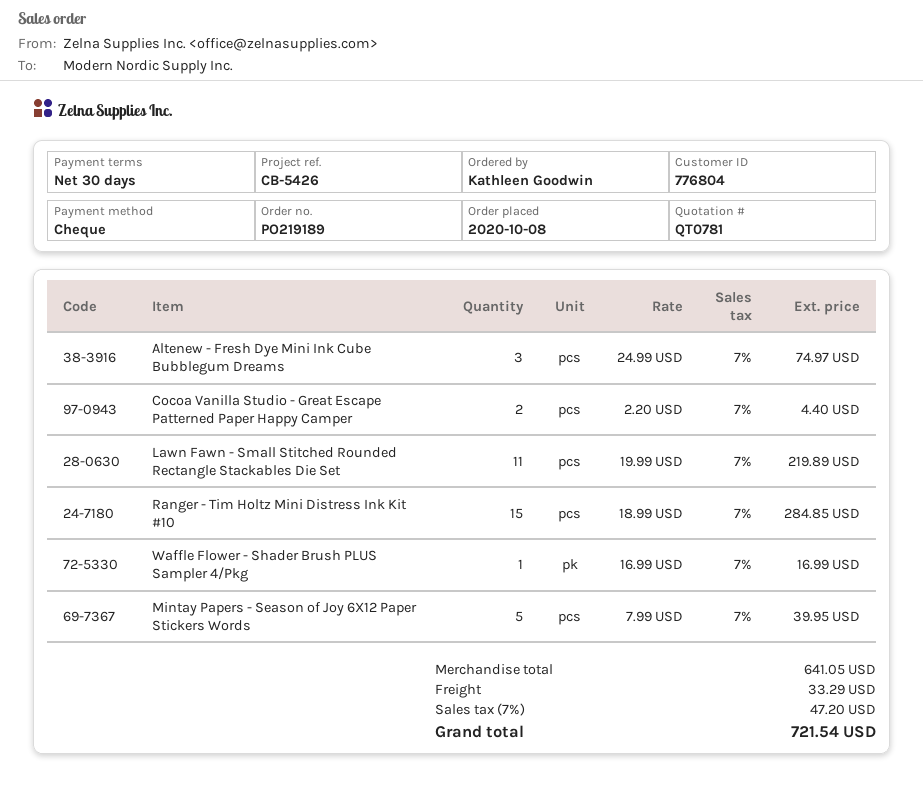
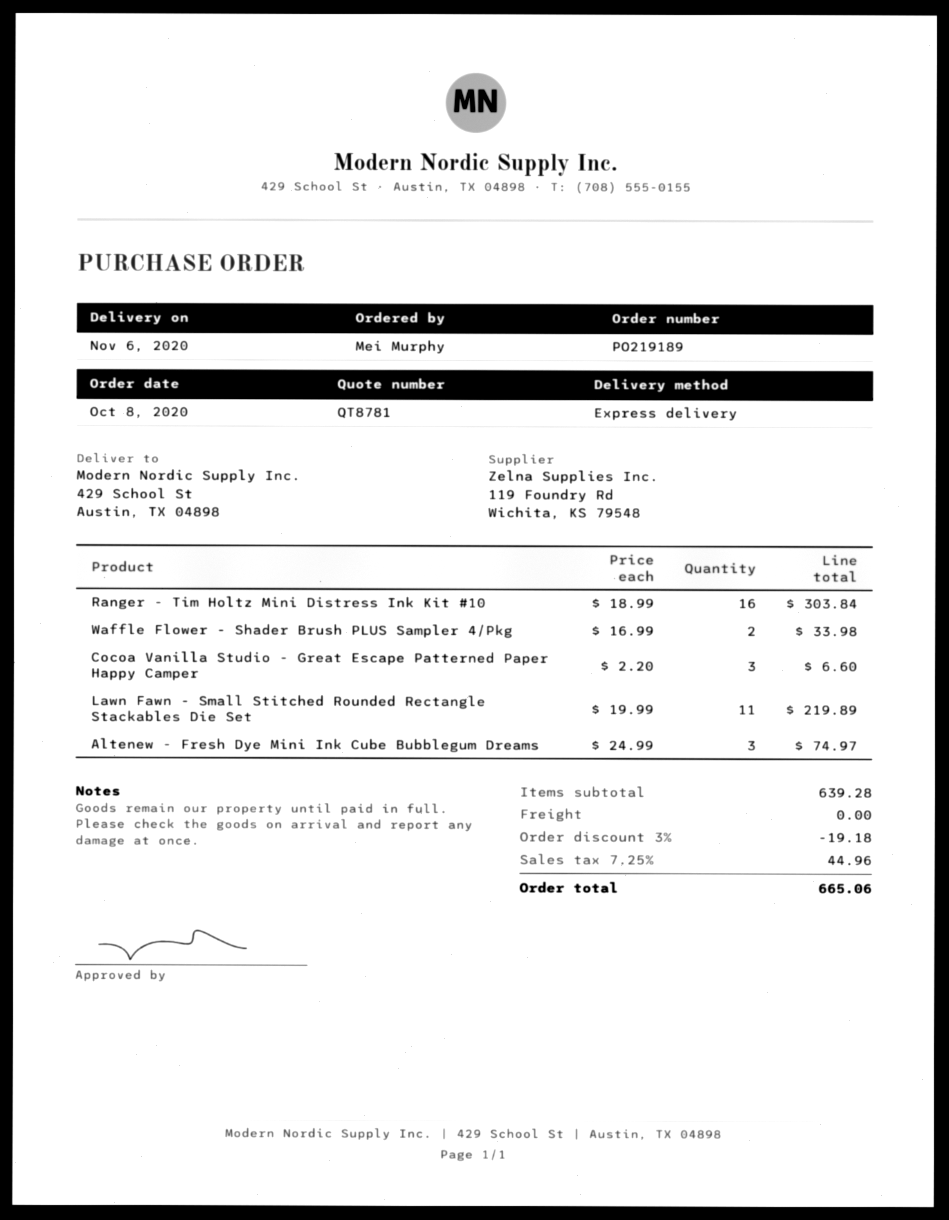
quote number: QT0781 -> QT8781
ordered by: Kathleen Goodwin -> Mei Murphy
Cocoa Vanilla Studio - Great Escape Patterned Paper Happy Camper: 2 x 2.20 = 4.40 -> 3 x 2.20 = 6.60
Ranger - Tim Holtz Mini Distress Ink Kit #10: 15 x 18.99 = 284.85 -> 16 x 18.99 = 303.84
Waffle Flower - Shader Brush PLUS Sampler 4/Pkg: 1 x 16.99 = 16.99 -> 2 x 16.99 = 33.98
Mintay Papers - Season of Joy 6X12 Paper Stickers Words: 5 x 7.99 = 39.95 -> none
subtotal: 641.05 -> 639.28
discount: none -> 3% = 19.18
shipping: 33.29 -> 0.00
tax: 7% = 47.20 -> 7.25% = 44.96
total: 721.54 -> 665.06

